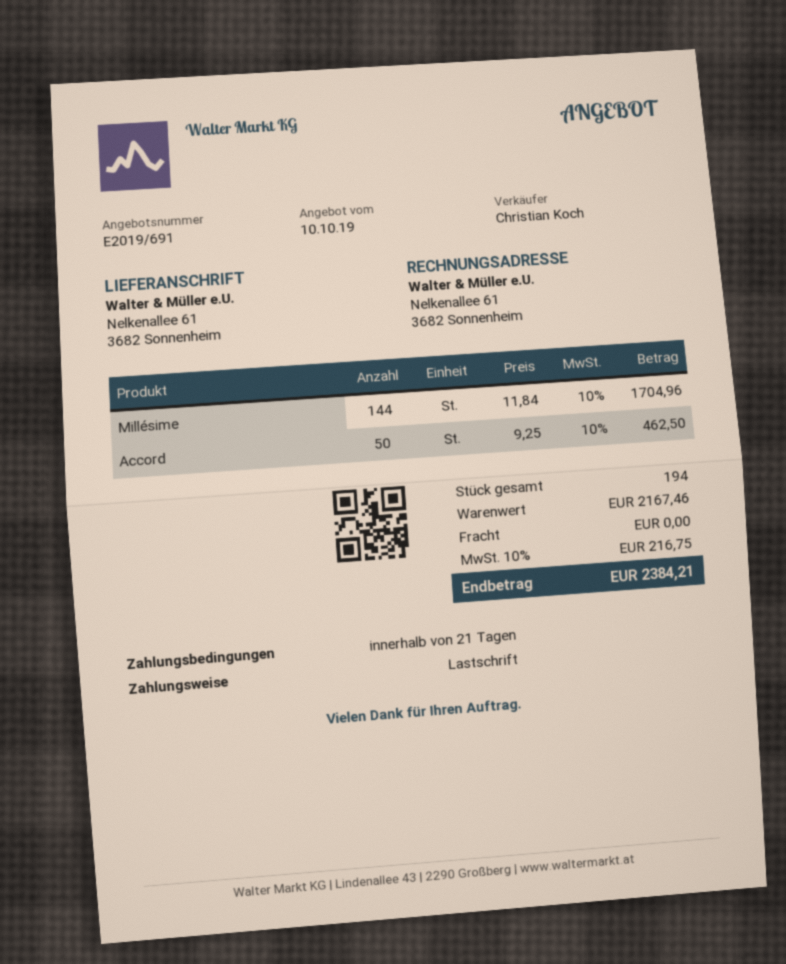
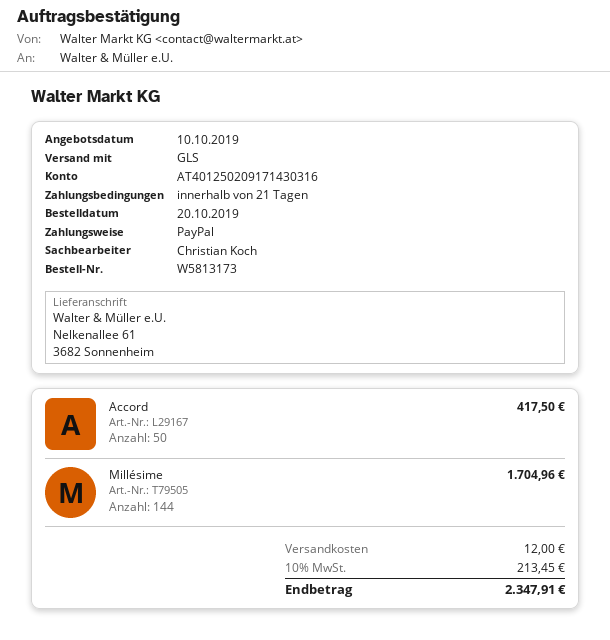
payment method: direct debit -> PayPal
Accord: 50 for 462.50 -> 50 for 417.50
shipping: 0.00 -> 12.00
tax: 10% = 216.75 -> 10% = 213.45
total: 2384.21 -> 2347.91

